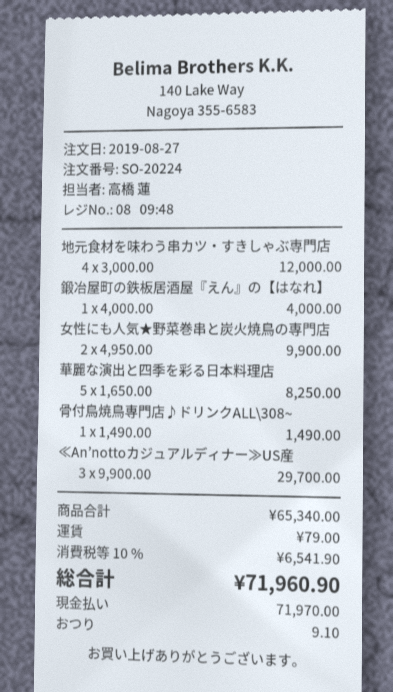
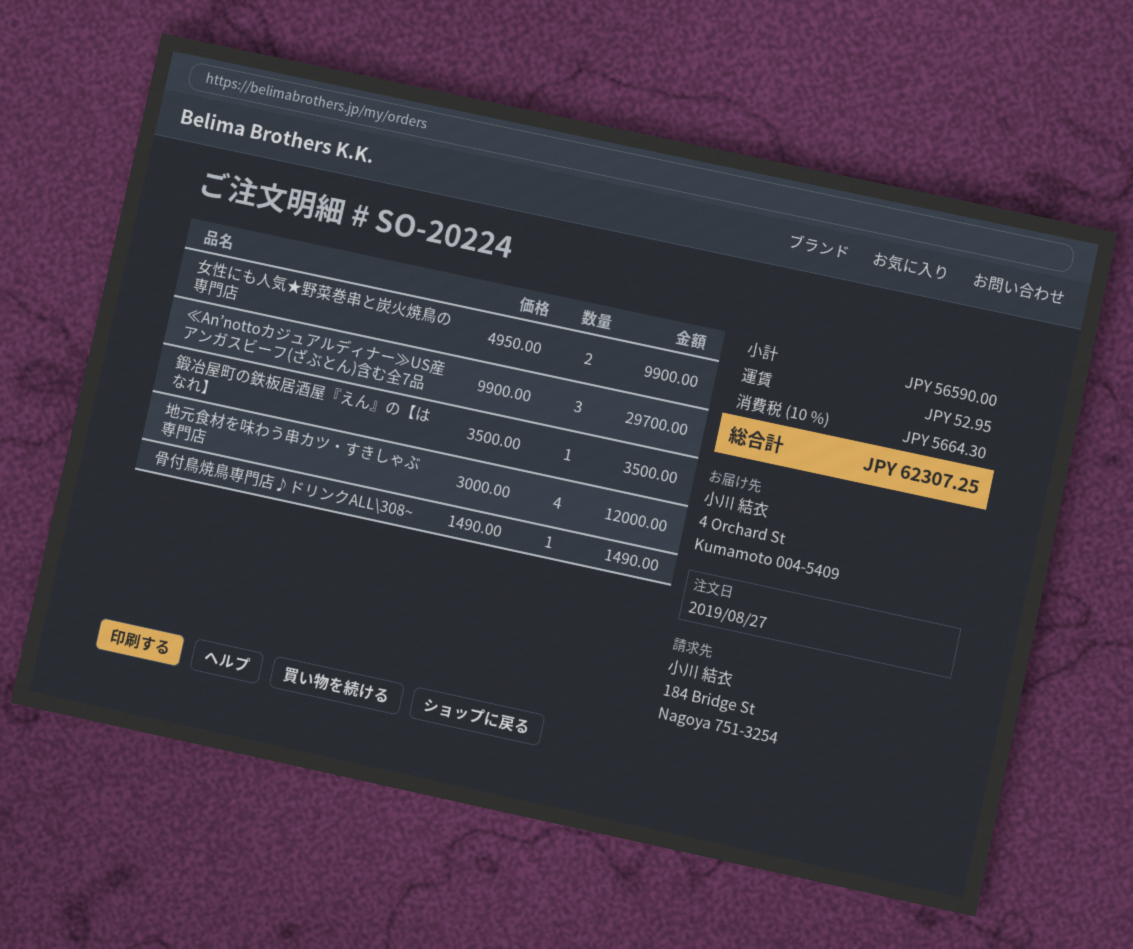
鍛冶屋町の鉄板居酒屋『えん』の【はなれ】: 1 x 4000.00 = 4000.00 -> 1 x 3500.00 = 3500.00
華麗な演出と四季を彩る日本料理店: 5 x 1650.00 = 8250.00 -> none
subtotal: 65340.00 -> 56590.00
shipping: 79.00 -> 52.95
tax: 10% = 6541.90 -> 10% = 5664.30
total: 71960.90 -> 62307.25

